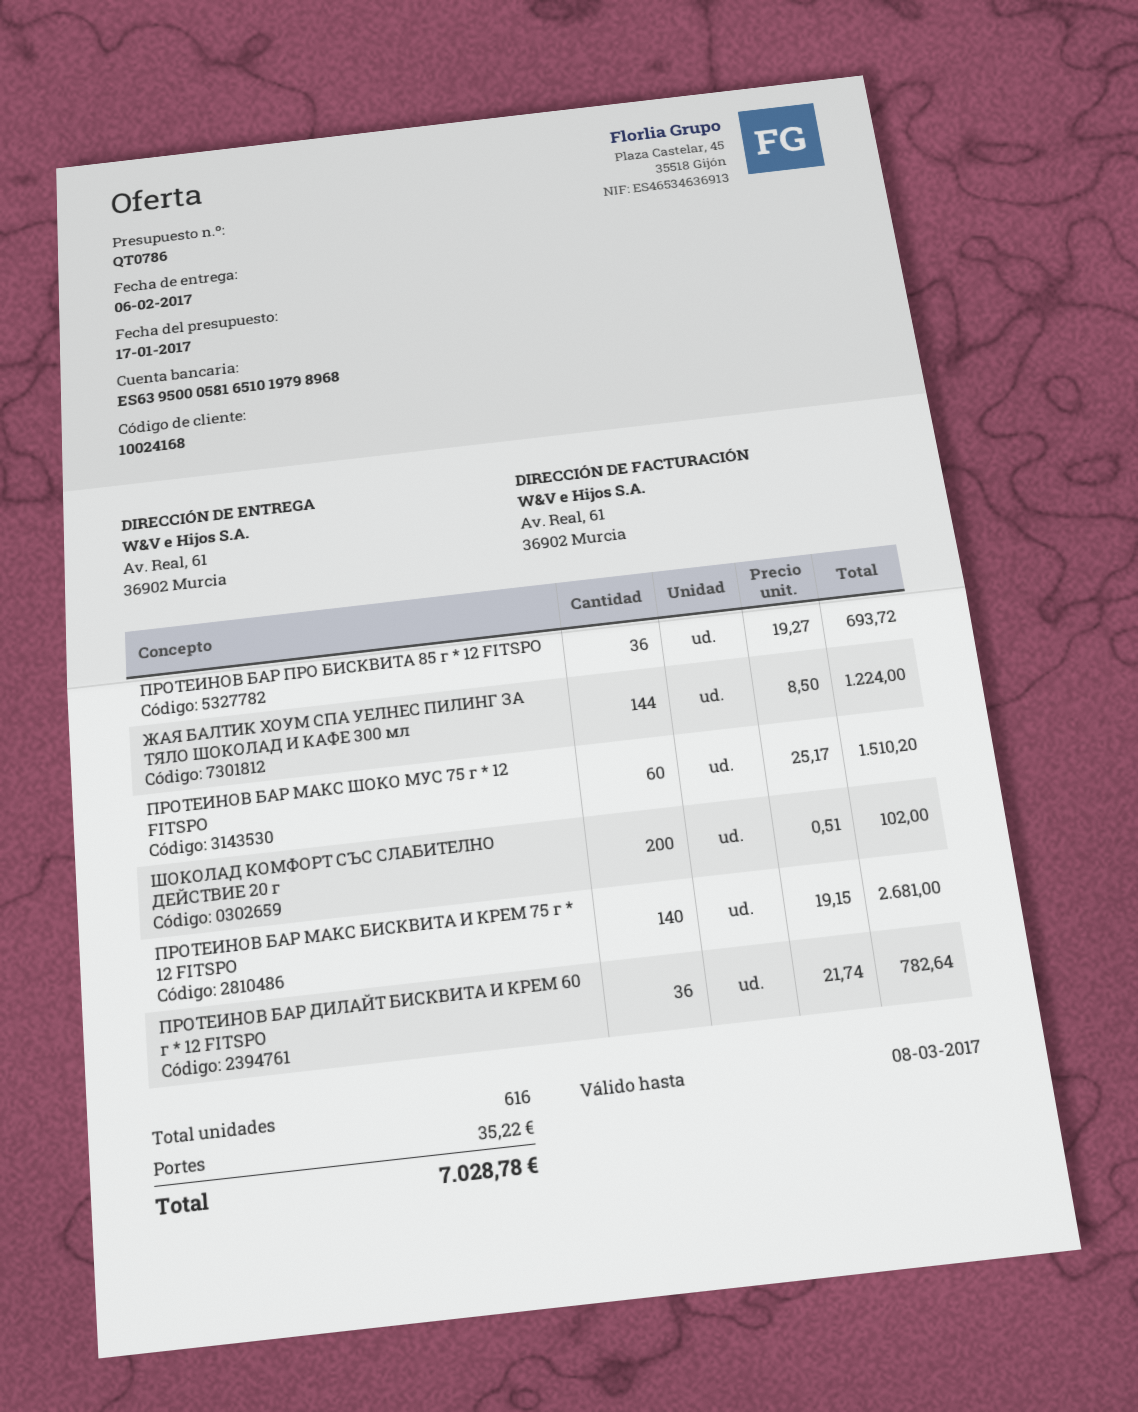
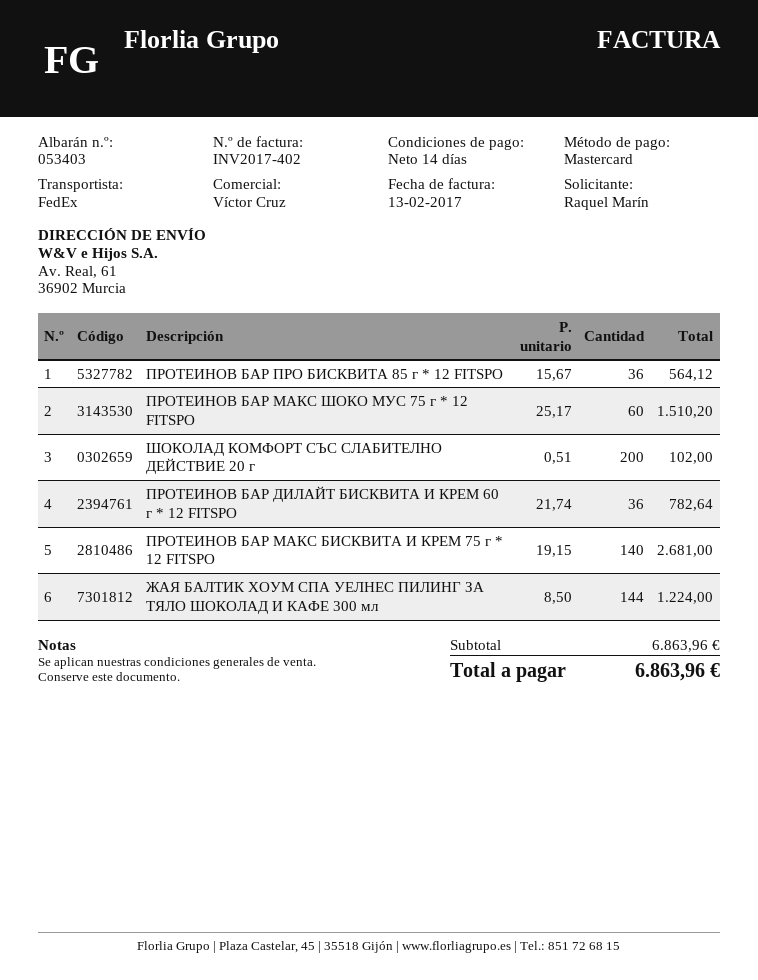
ПРОТЕИНОВ БАР ПРО БИСКВИТА 85 г * 12 FITSPO: 36 x 19.27 = 693.72 -> 36 x 15.67 = 564.12
shipping: 35.22 -> none
total: 7028.78 -> 6863.96

